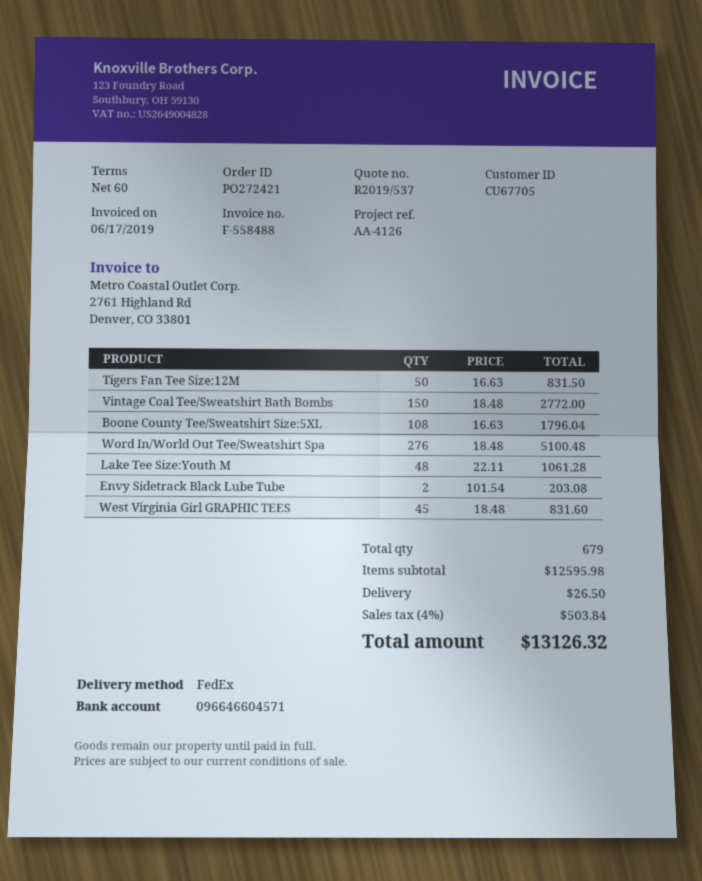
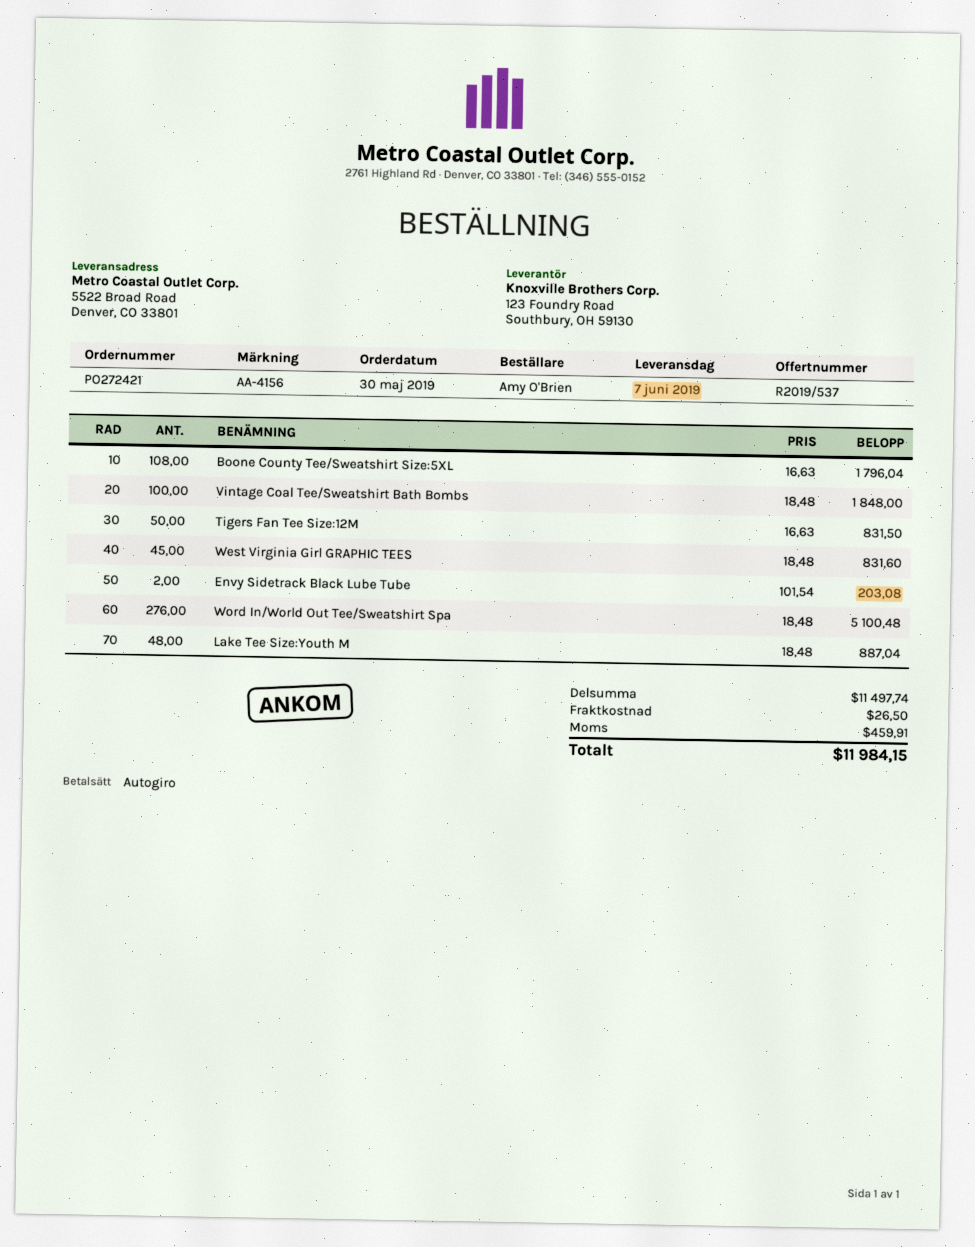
reference: AA-4126 -> AA-4156
Vintage Coal Tee/Sweatshirt Bath Bombs: 150 x 18.48 = 2772.00 -> 100 x 18.48 = 1848.00
Lake Tee Size:Youth M: 48 x 22.11 = 1061.28 -> 48 x 18.48 = 887.04
subtotal: 12595.98 -> 11497.74
tax: 503.84 -> 459.91
total: 13126.32 -> 11984.15

